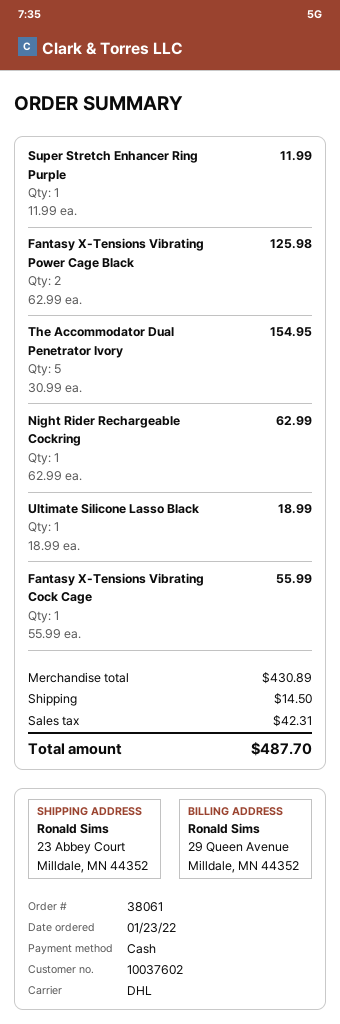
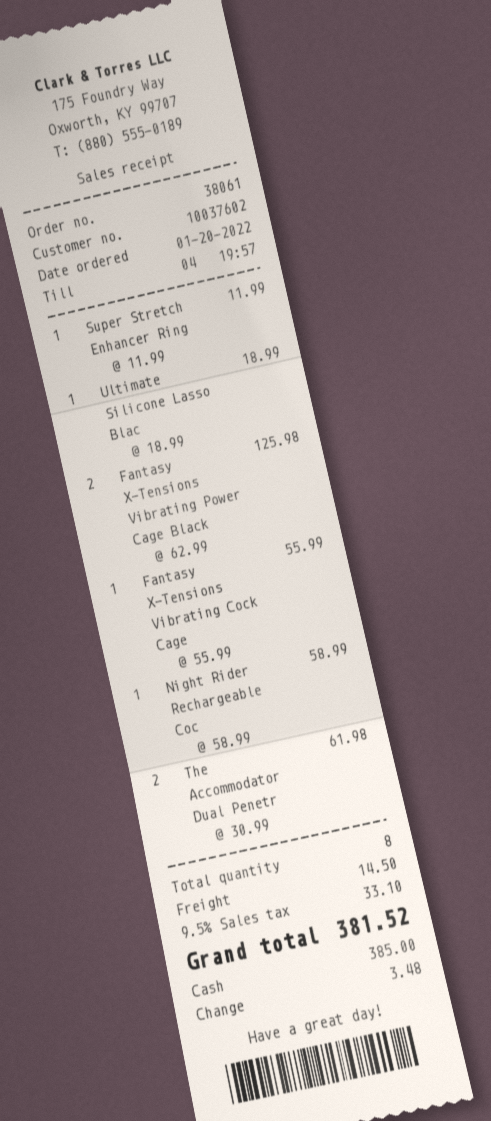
order date: 2022-01-23 -> 2022-01-20
The Accommodator Dual Penetrator Ivory: 5 x 30.99 = 154.95 -> 2 x 30.99 = 61.98
Night Rider Rechargeable Cockring: 1 x 62.99 = 62.99 -> 1 x 58.99 = 58.99
tax: 42.31 -> 33.10
total: 487.70 -> 381.52

